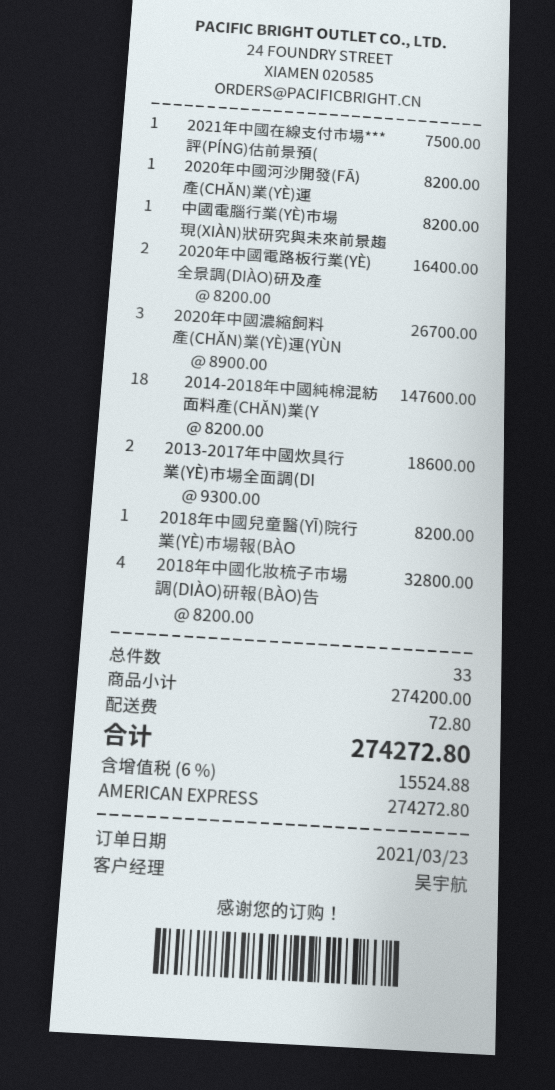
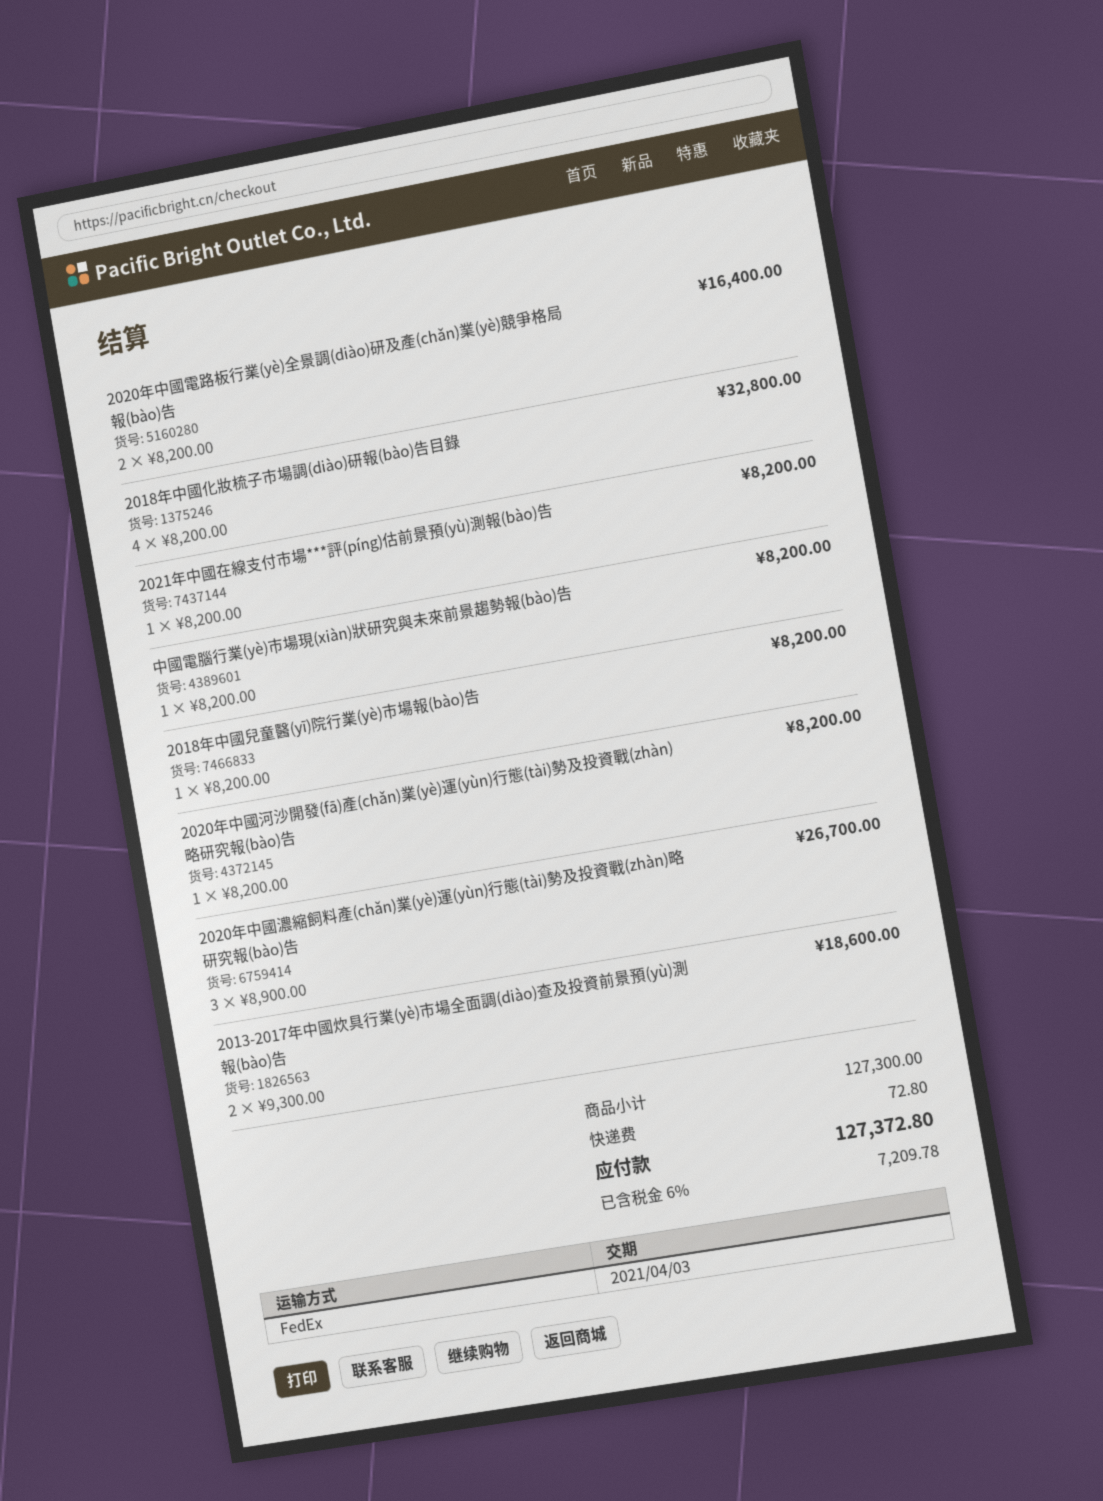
2021年中國在線支付市場***評(PÍNG)估前景預(: 1 x 7500.00 = 7500.00 -> 1 x 8200.00 = 8200.00
2014-2018年中國純棉混紡面料產(CHǍN)業(Y: 18 x 8200.00 = 147600.00 -> none
subtotal: 274200.00 -> 127300.00
tax: 6% = 15524.88 -> 6% = 7209.78
total: 274272.80 -> 127372.80

